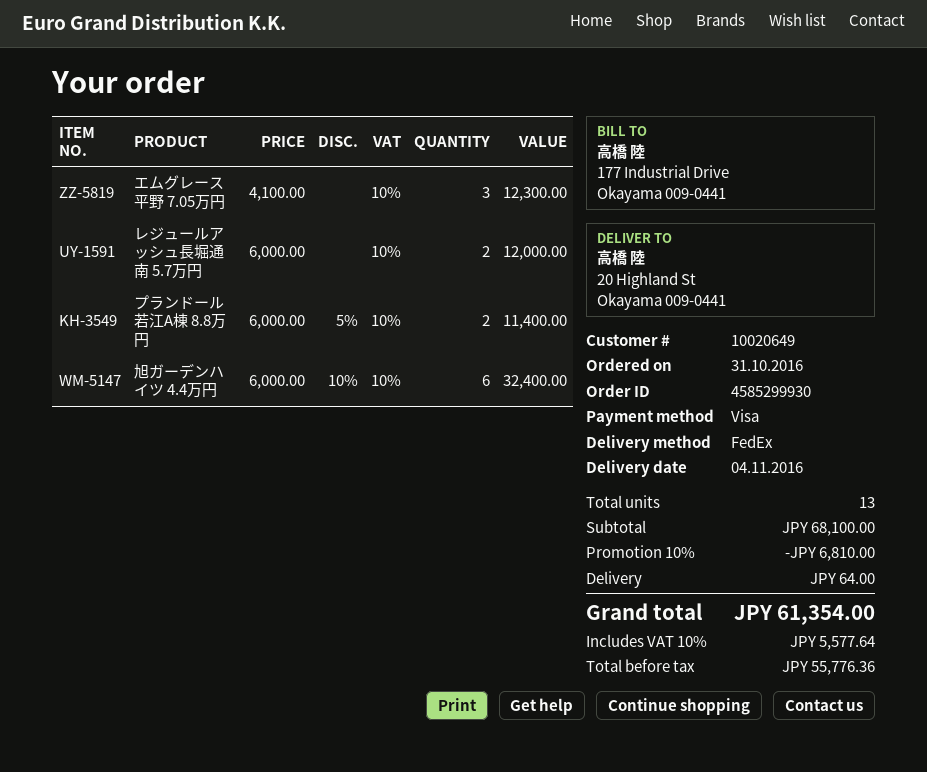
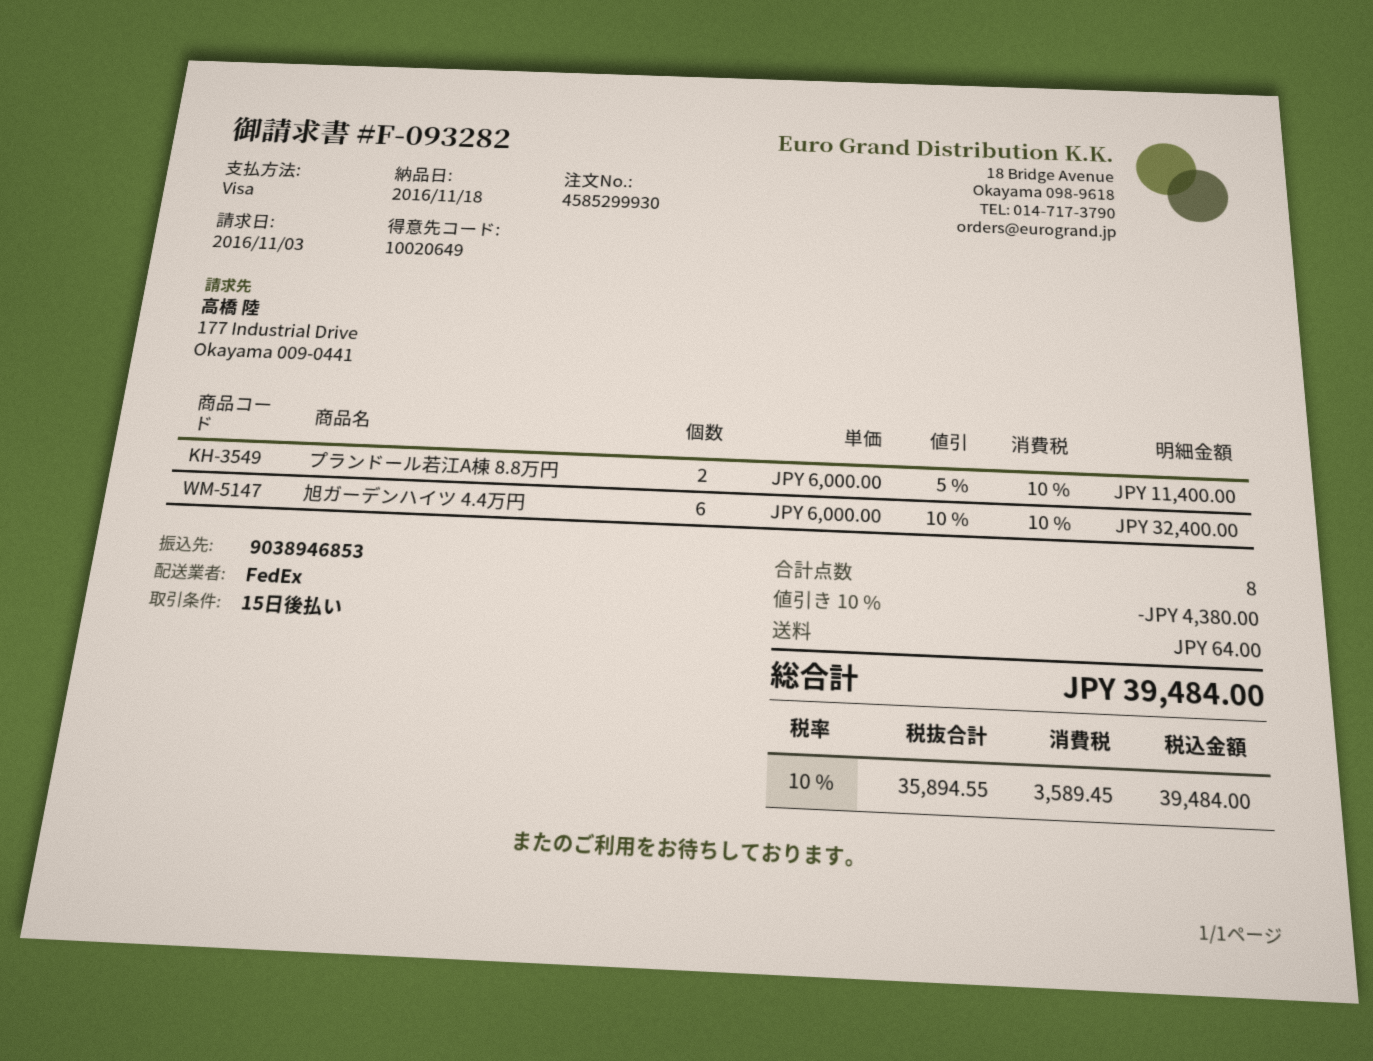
delivery date: 2016-11-04 -> 2016-11-18
エムグレース平野 7.05万円: 3 x 4100.00 = 12300.00 -> none
レジュールアッシュ長堀通南 5.7万円: 2 x 6000.00 = 12000.00 -> none
total quantity: 13 -> 8
discount: 10% = 6810.00 -> 10% = 4380.00
net: 55776.36 -> 35894.55
tax: 10% = 5577.64 -> 10% = 3589.45
total: 61354.00 -> 39484.00

